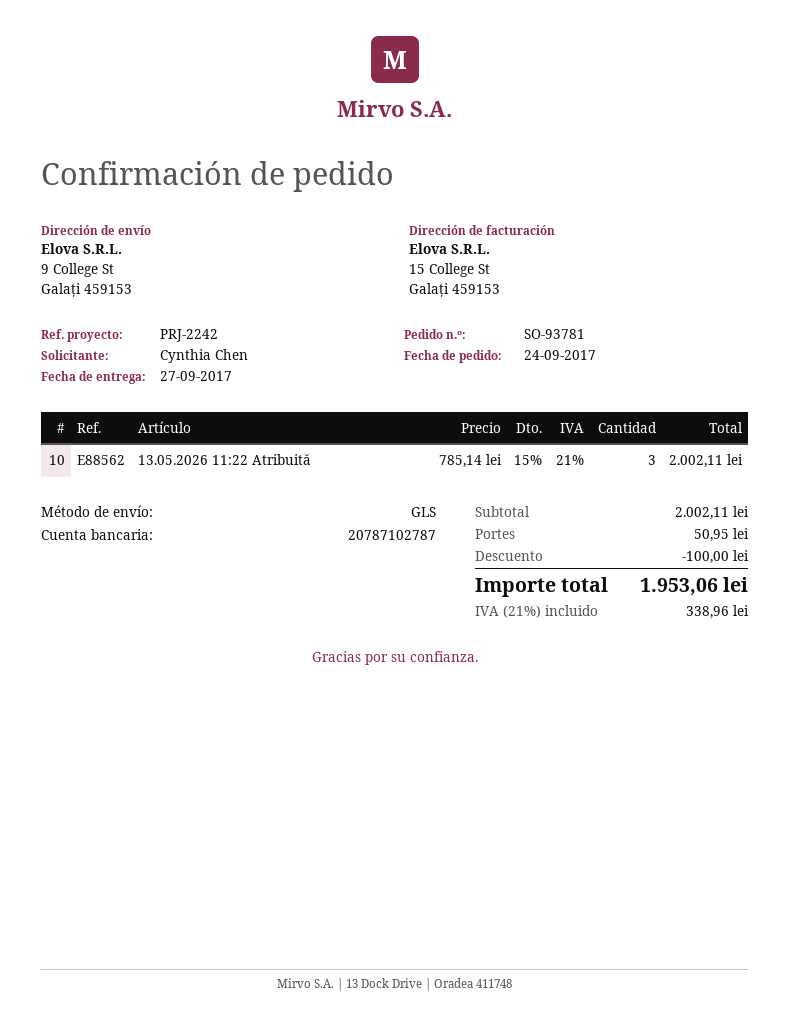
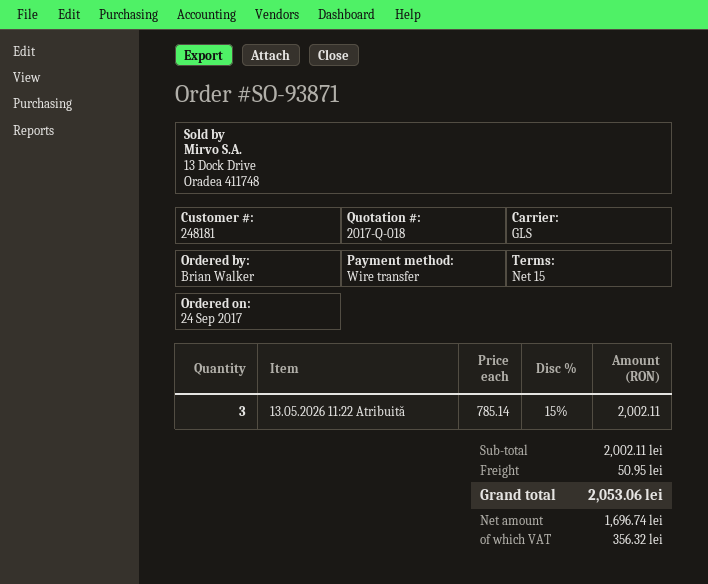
order number: SO-93781 -> SO-93871
ordered by: Cynthia Chen -> Brian Walker
discount: 100.00 -> none
tax: 338.96 -> 356.32
total: 1953.06 -> 2053.06

